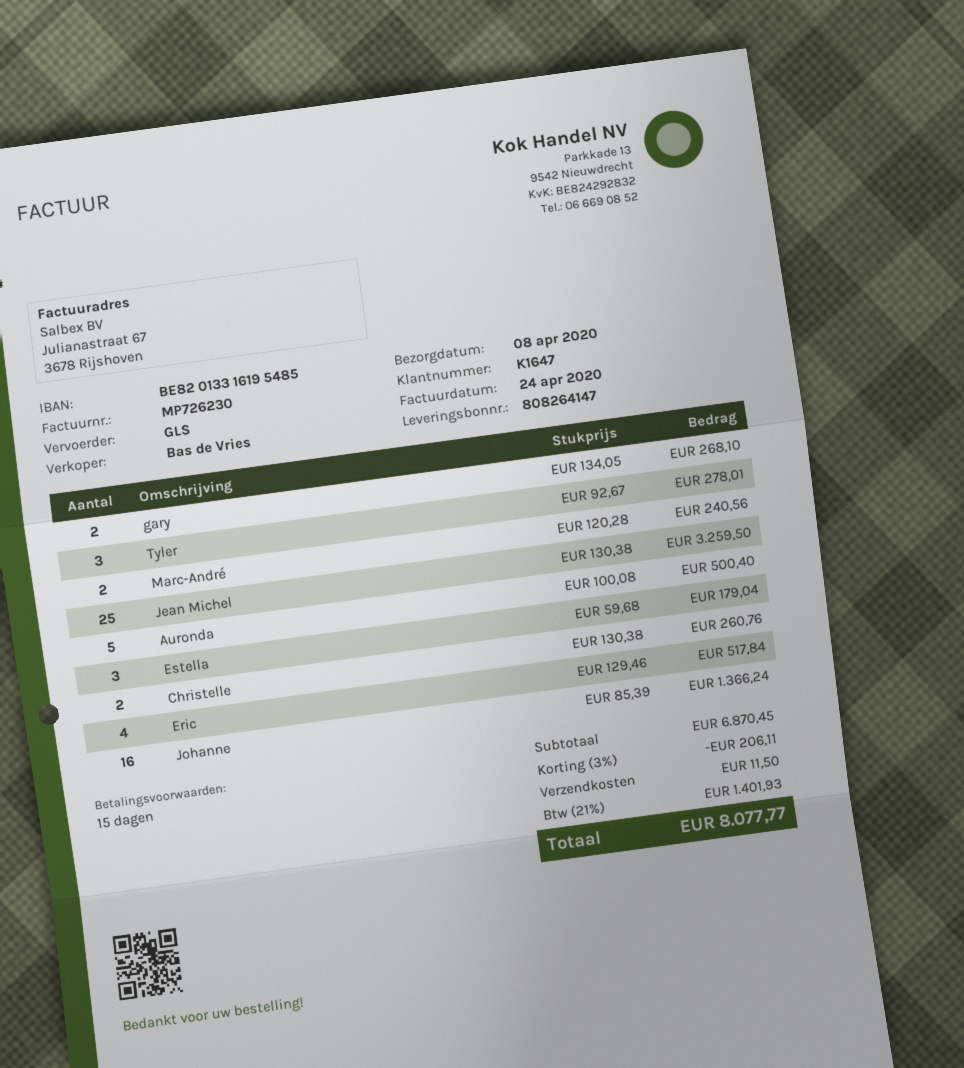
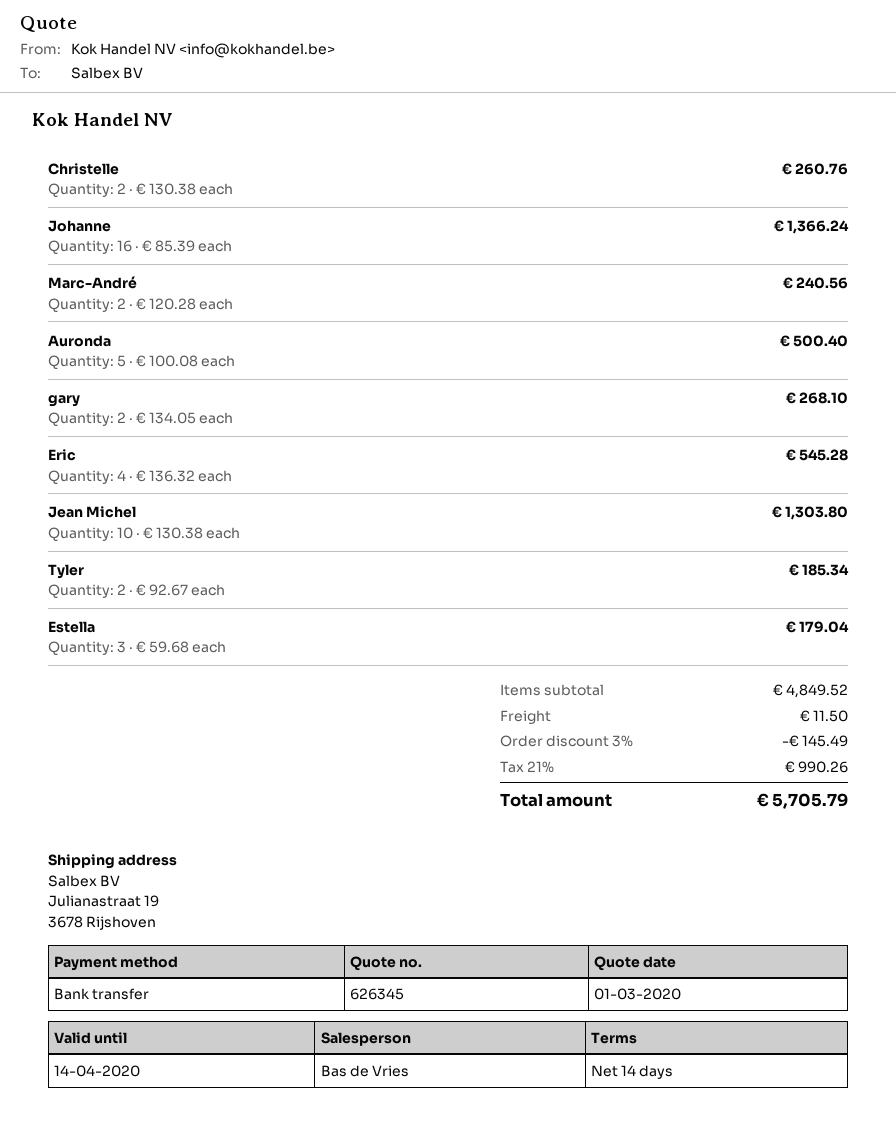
payment terms: 15 days -> 14 days
Tyler: 3 x 92.67 = 278.01 -> 2 x 92.67 = 185.34
Jean Michel: 25 x 130.38 = 3259.50 -> 10 x 130.38 = 1303.80
Eric: 4 x 129.46 = 517.84 -> 4 x 136.32 = 545.28
subtotal: 6870.45 -> 4849.52
discount: 3% = 206.11 -> 3% = 145.49
tax: 21% = 1401.93 -> 21% = 990.26
total: 8077.77 -> 5705.79

